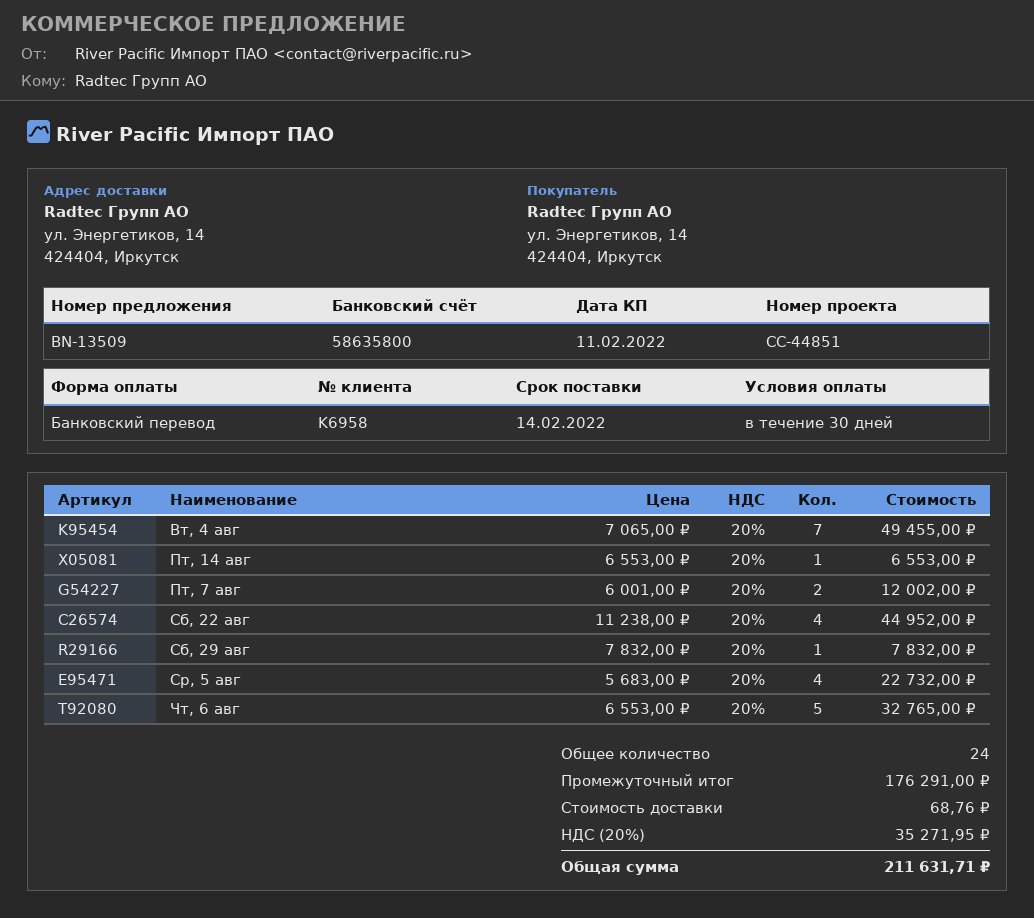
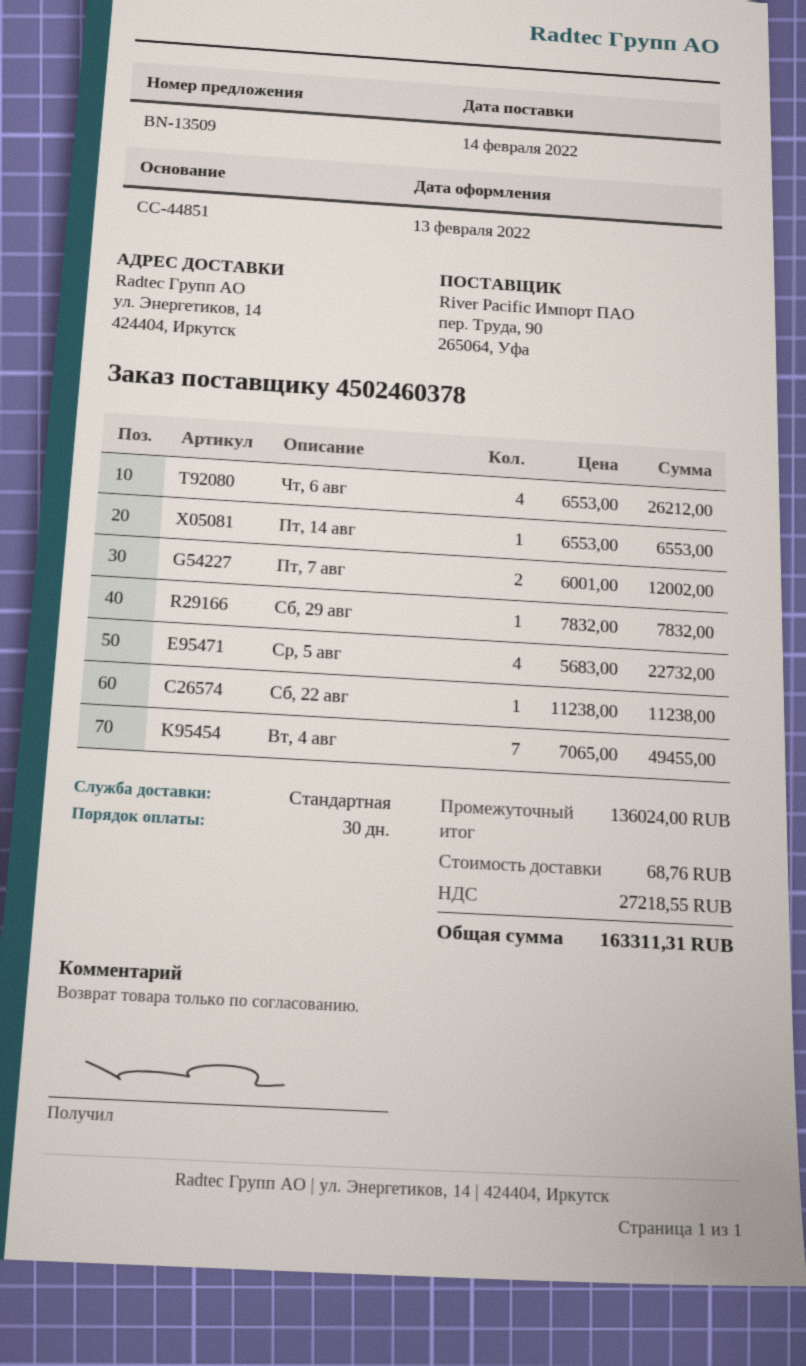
Сб, 22 авг: 4 x 11238.00 = 44952.00 -> 1 x 11238.00 = 11238.00
Чт, 6 авг: 5 x 6553.00 = 32765.00 -> 4 x 6553.00 = 26212.00
subtotal: 176291.00 -> 136024.00
tax: 35271.95 -> 27218.55
total: 211631.71 -> 163311.31

